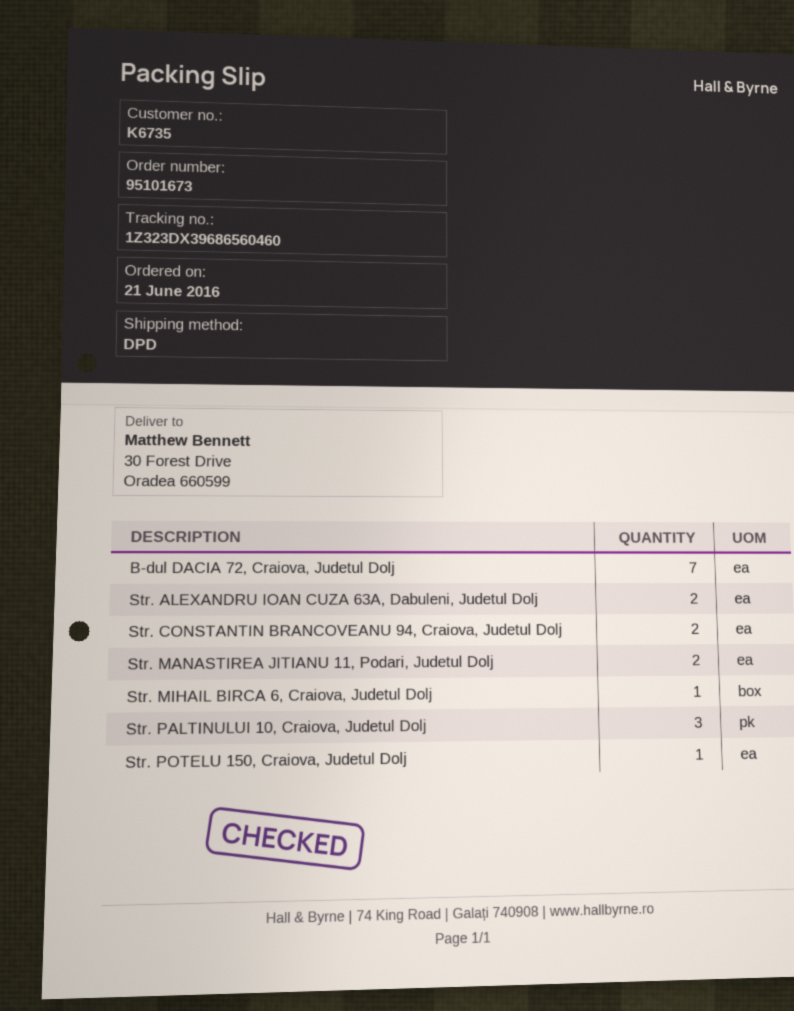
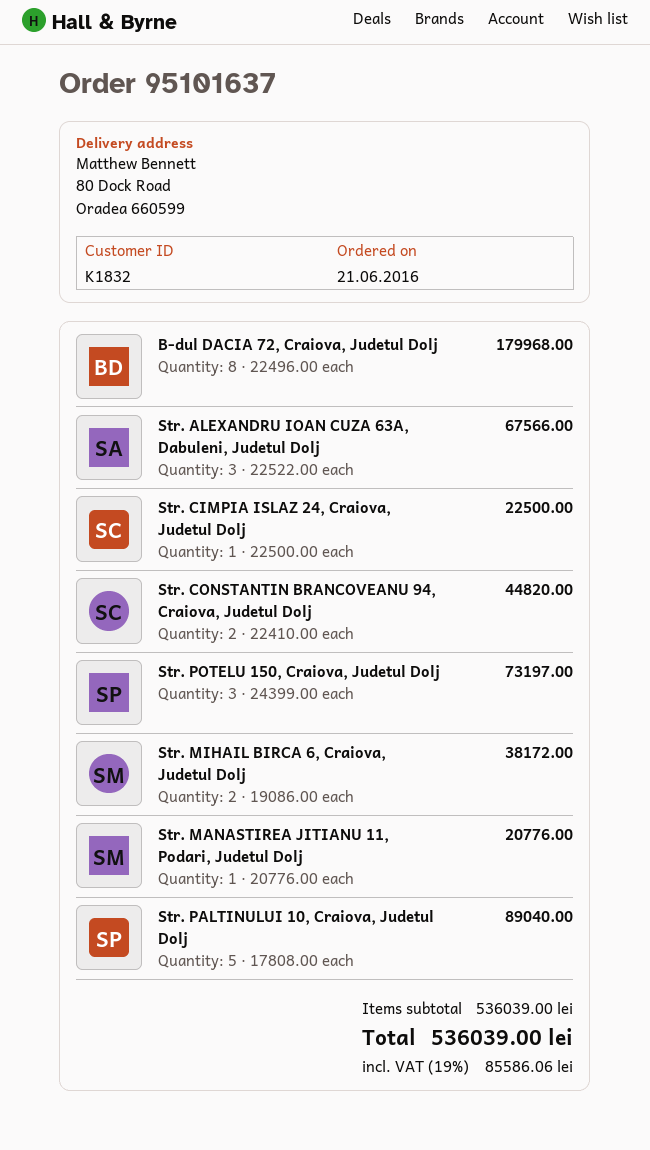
order number: 95101673 -> 95101637
customer number: K6735 -> K1832
ship to: 30 Forest Drive, Oradea 660599 -> 80 Dock Road, Oradea 660599
B-dul DACIA 72, Craiova, Judetul Dolj: 7 -> 8
Str. ALEXANDRU IOAN CUZA 63A, Dabuleni, Judetul Dolj: 2 -> 3
Str. MANASTIREA JITIANU 11, Podari, Judetul Dolj: 2 -> 1
Str. MIHAIL BIRCA 6, Craiova, Judetul Dolj: 1 -> 2
Str. PALTINULUI 10, Craiova, Judetul Dolj: 3 -> 5
Str. POTELU 150, Craiova, Judetul Dolj: 1 -> 3
Str. CIMPIA ISLAZ 24, Craiova, Judetul Dolj: none -> 1

